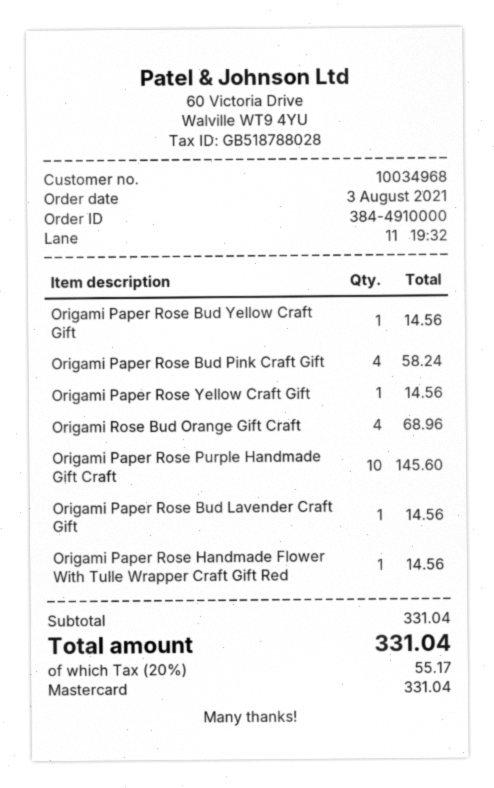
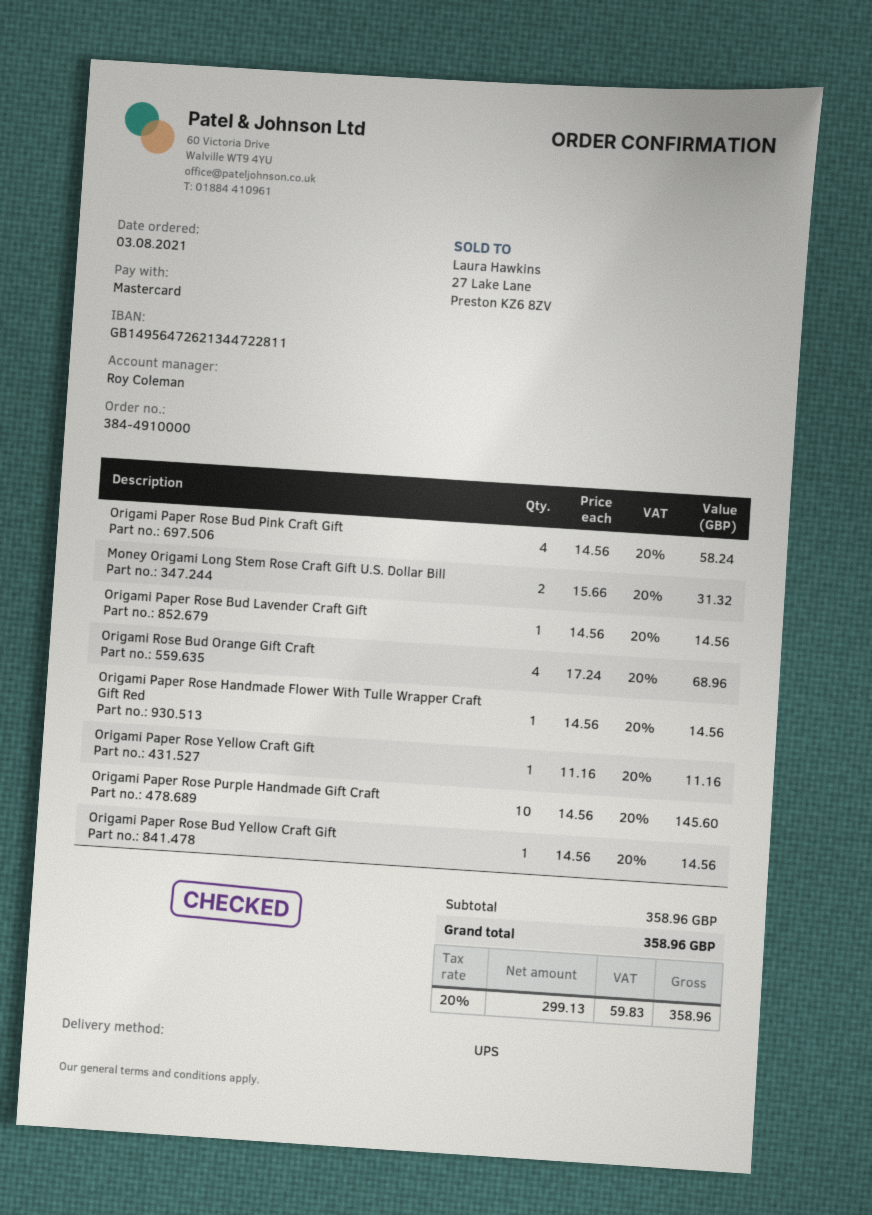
Origami Paper Rose Yellow Craft Gift: 1 for 14.56 -> 1 for 11.16
Money Origami Long Stem Rose Craft Gift U.S. Dollar Bill: none -> 2 for 31.32
subtotal: 331.04 -> 358.96
tax: 20% = 55.17 -> 20% = 59.83
total: 331.04 -> 358.96

